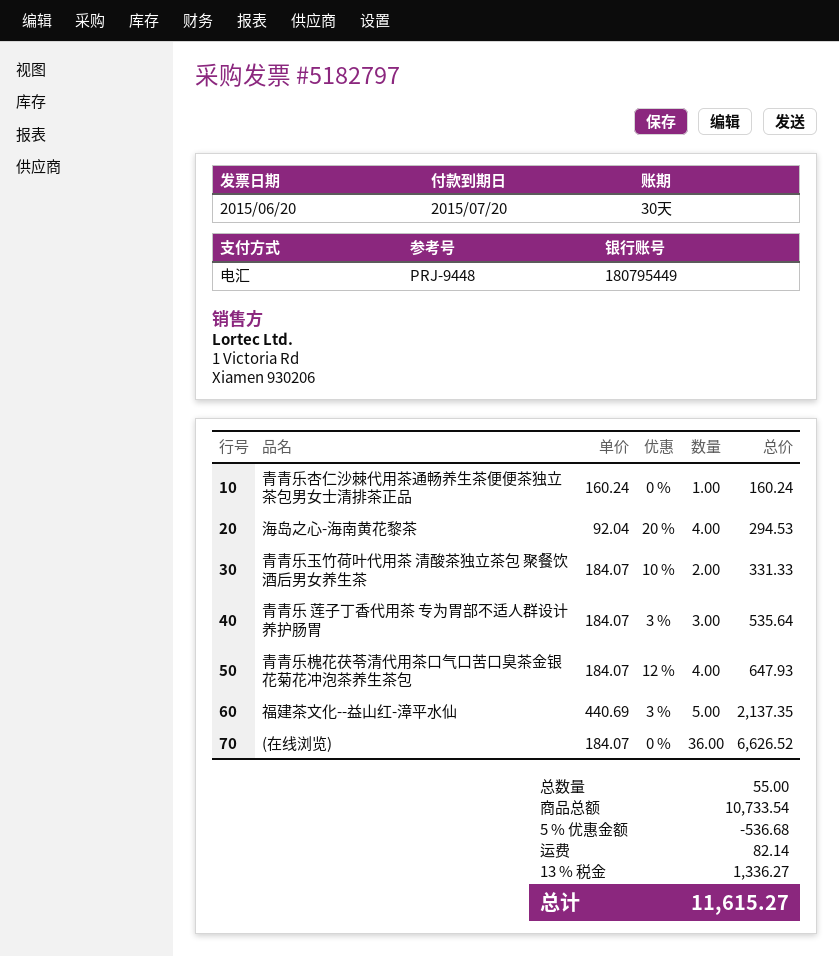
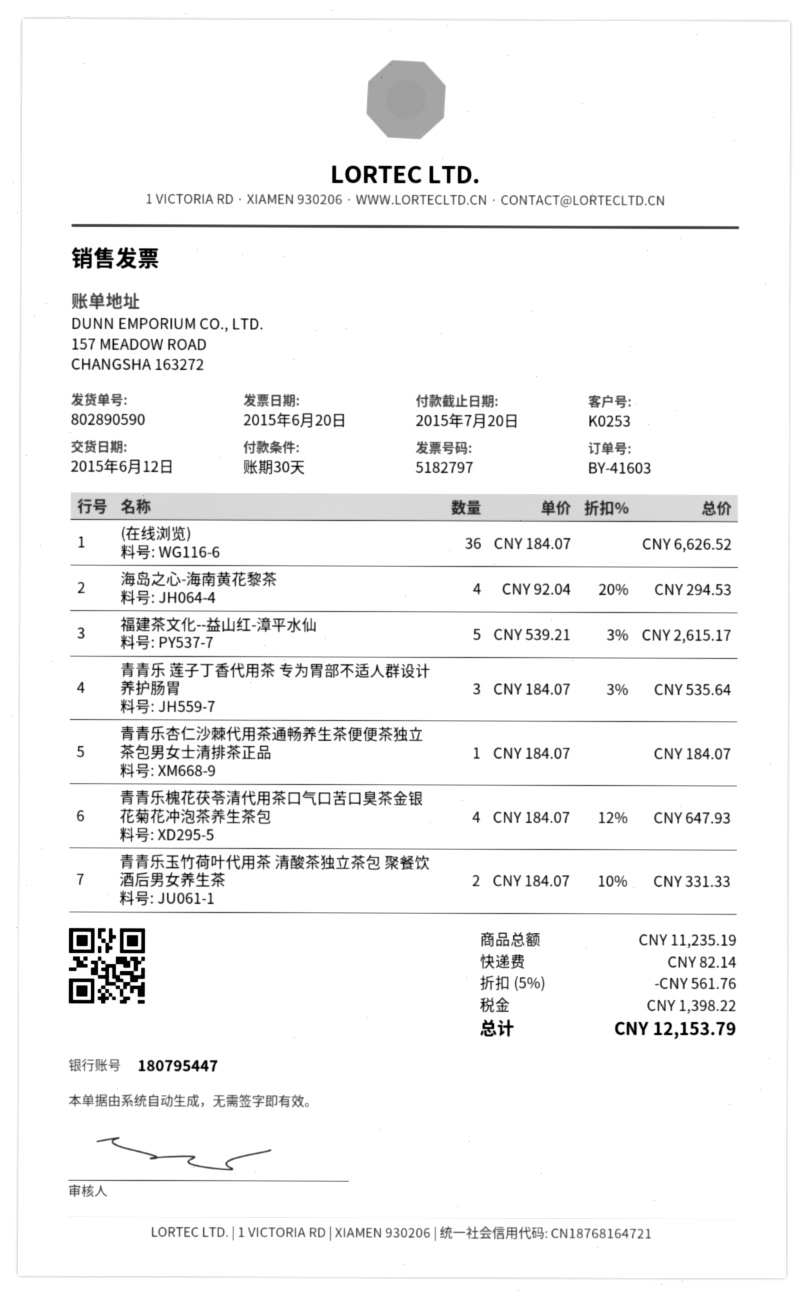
bank account: 180795449 -> 180795447
青青乐杏仁沙棘代用茶通畅养生茶便便茶独立茶包男女士清排茶正品: 1 x 160.24 = 160.24 -> 1 x 184.07 = 184.07
福建茶文化--益山红-漳平水仙: 5 x 440.69 - 3% = 2137.35 -> 5 x 539.21 - 3% = 2615.17
subtotal: 10733.54 -> 11235.19
discount: 5% = 536.68 -> 5% = 561.76
tax: 1336.27 -> 1398.22
total: 11615.27 -> 12153.79

